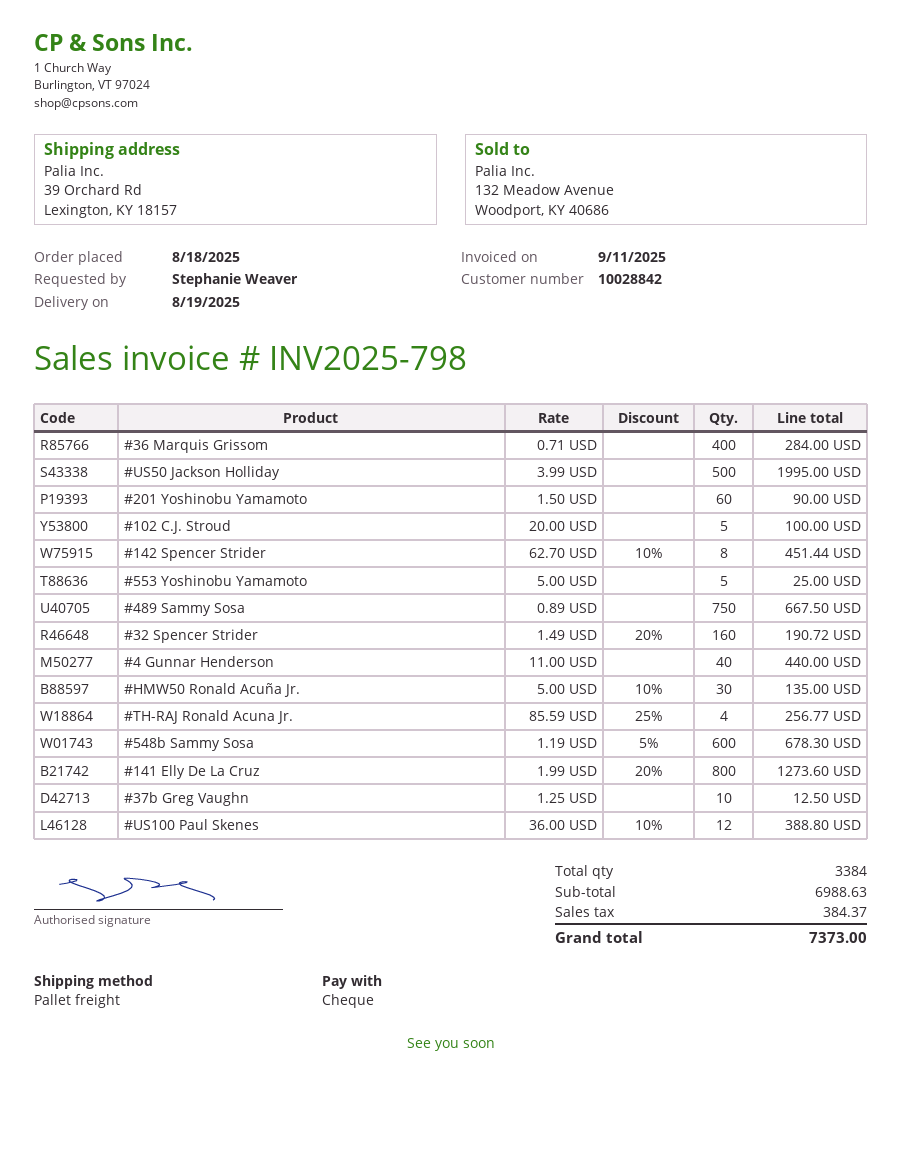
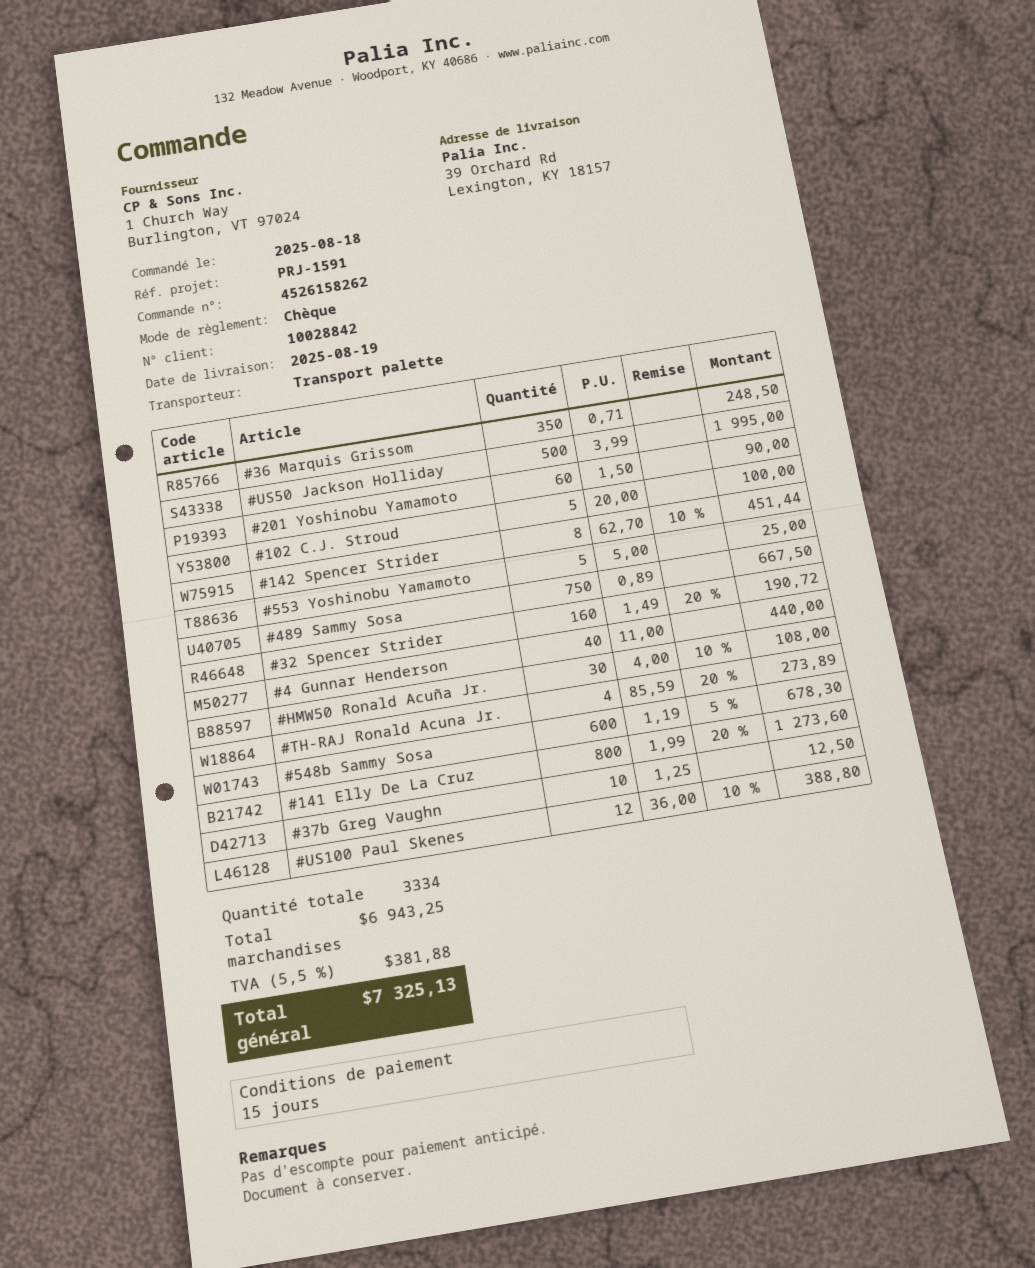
#36 Marquis Grissom: 400 x 0.71 = 284.00 -> 350 x 0.71 = 248.50
#HMW50 Ronald Acuña Jr.: 30 x 5.00 - 10% = 135.00 -> 30 x 4.00 - 10% = 108.00
#TH-RAJ Ronald Acuna Jr.: 4 x 85.59 - 25% = 256.77 -> 4 x 85.59 - 20% = 273.89
total quantity: 3384 -> 3334
subtotal: 6988.63 -> 6943.25
tax: 384.37 -> 381.88
total: 7373.00 -> 7325.13

